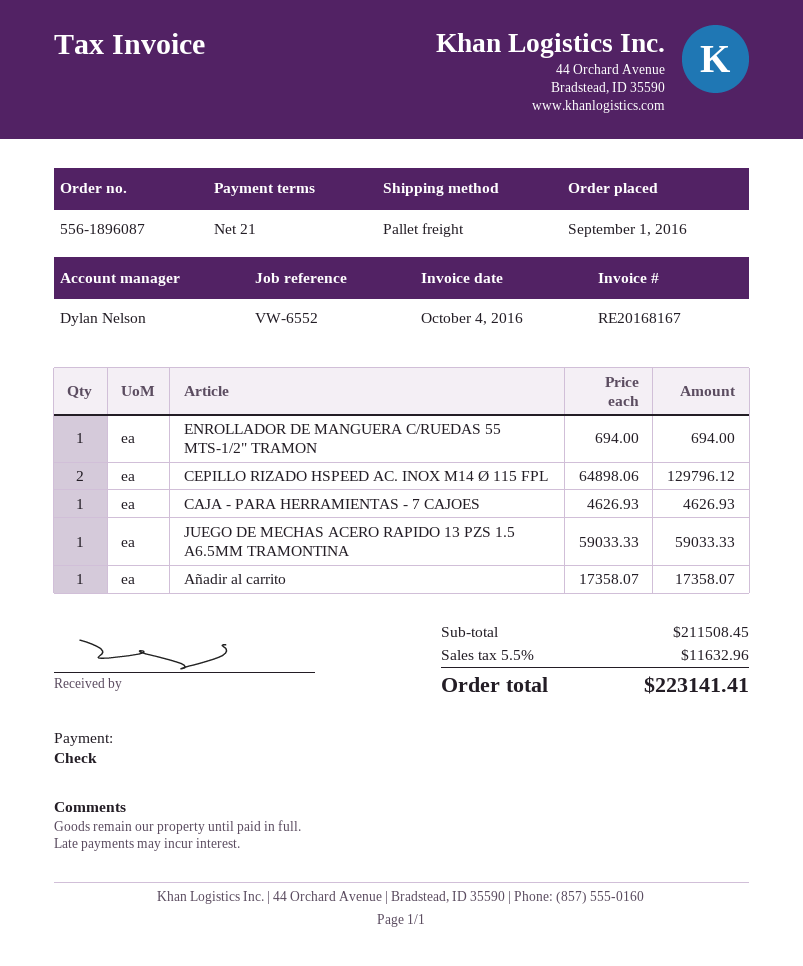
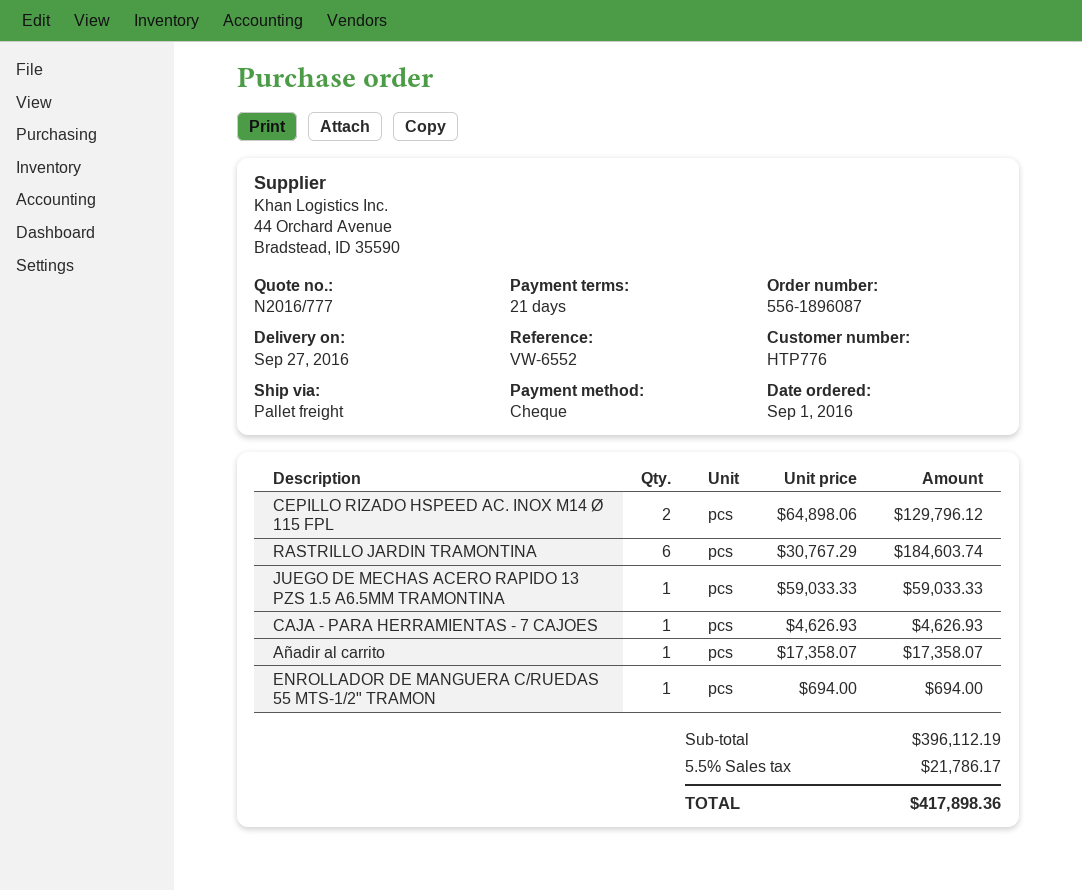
RASTRILLO JARDIN TRAMONTINA: none -> 6 x 30767.29 = 184603.74
subtotal: 211508.45 -> 396112.19
tax: 5.5% = 11632.96 -> 5.5% = 21786.17
total: 223141.41 -> 417898.36

